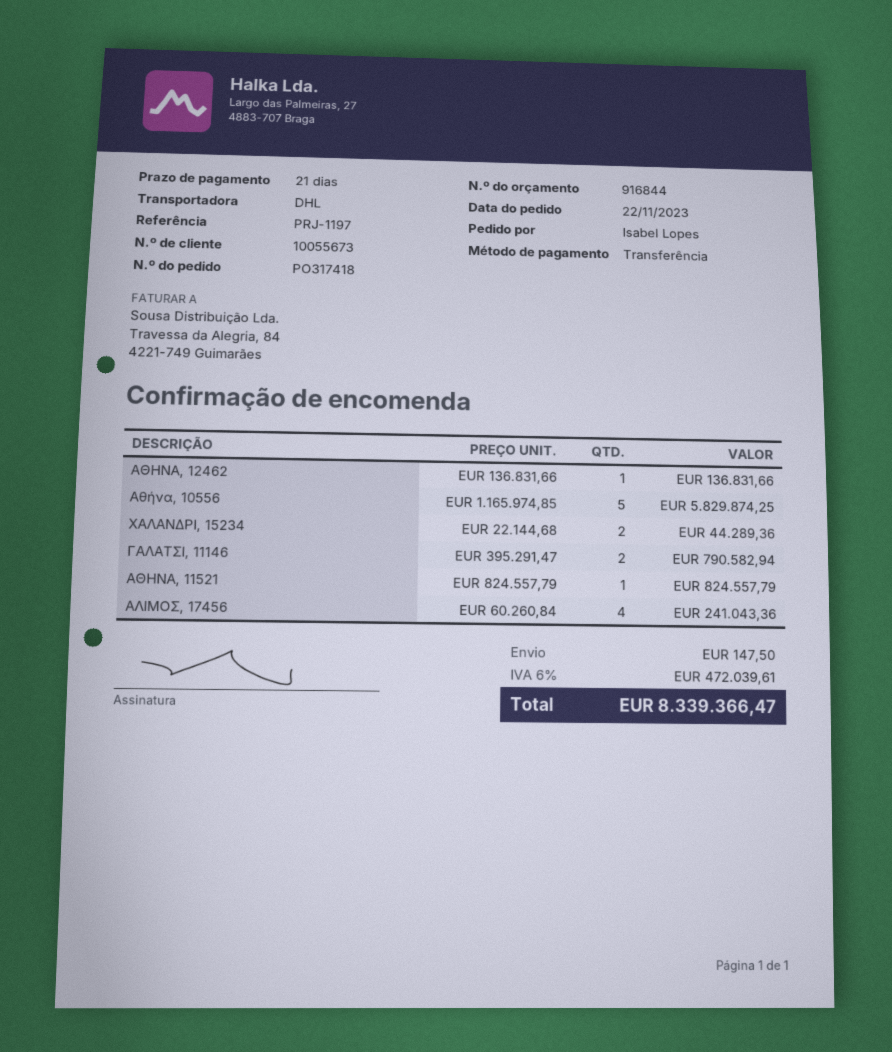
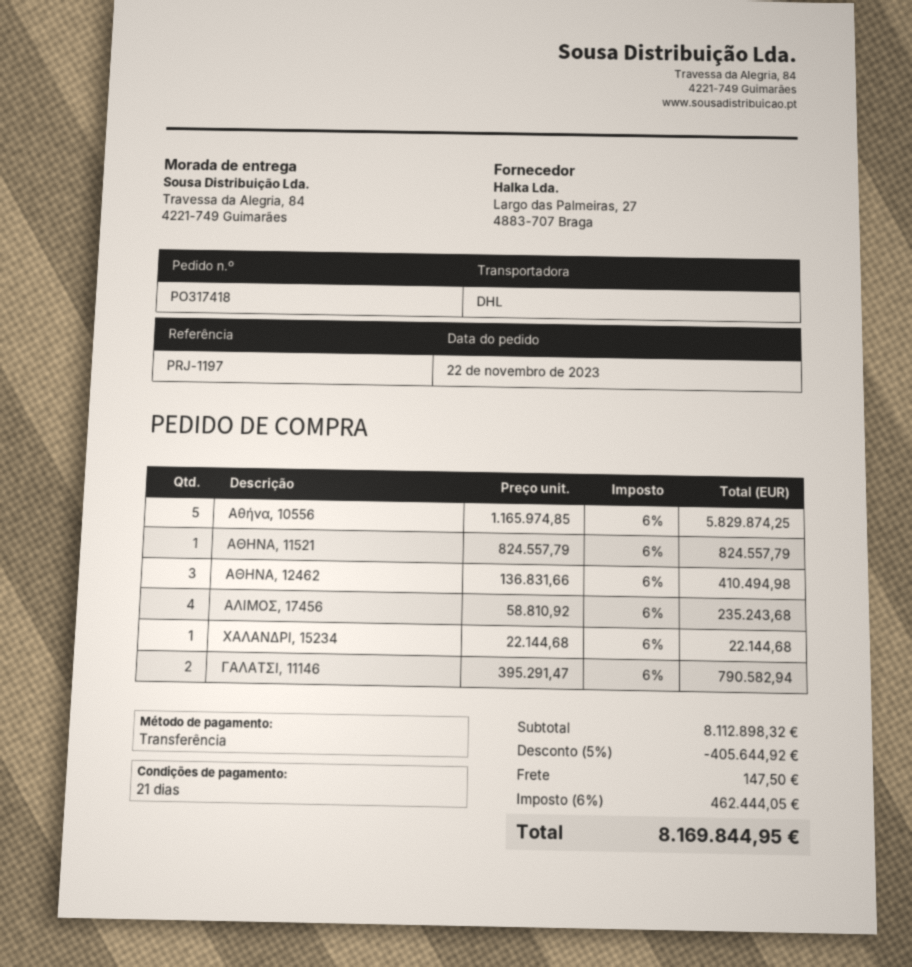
ΑΘΗΝΑ, 12462: 1 x 136831.66 = 136831.66 -> 3 x 136831.66 = 410494.98
ΧΑΛΑΝΔΡΙ, 15234: 2 x 22144.68 = 44289.36 -> 1 x 22144.68 = 22144.68
ΑΛΙΜΟΣ, 17456: 4 x 60260.84 = 241043.36 -> 4 x 58810.92 = 235243.68
discount: none -> 5% = 405644.92
tax: 6% = 472039.61 -> 6% = 462444.05
total: 8339366.47 -> 8169844.95

